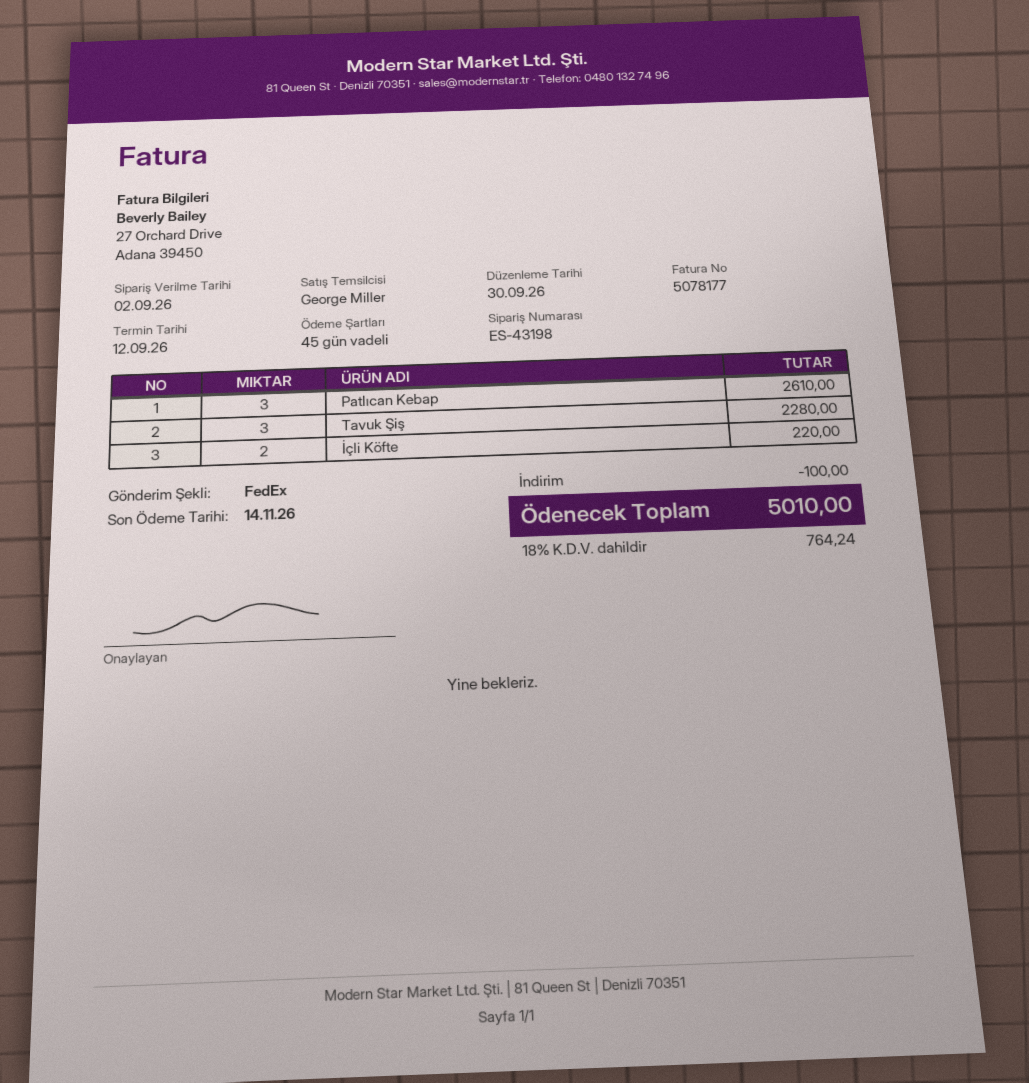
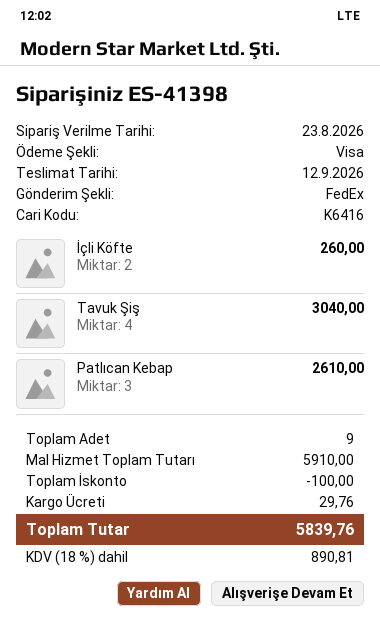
order number: ES-43198 -> ES-41398
order date: 2026-09-02 -> 2026-08-23
Tavuk Şiş: 3 for 2280.00 -> 4 for 3040.00
İçli Köfte: 2 for 220.00 -> 2 for 260.00
shipping: none -> 29.76
tax: 18% = 764.24 -> 18% = 890.81
total: 5010.00 -> 5839.76

